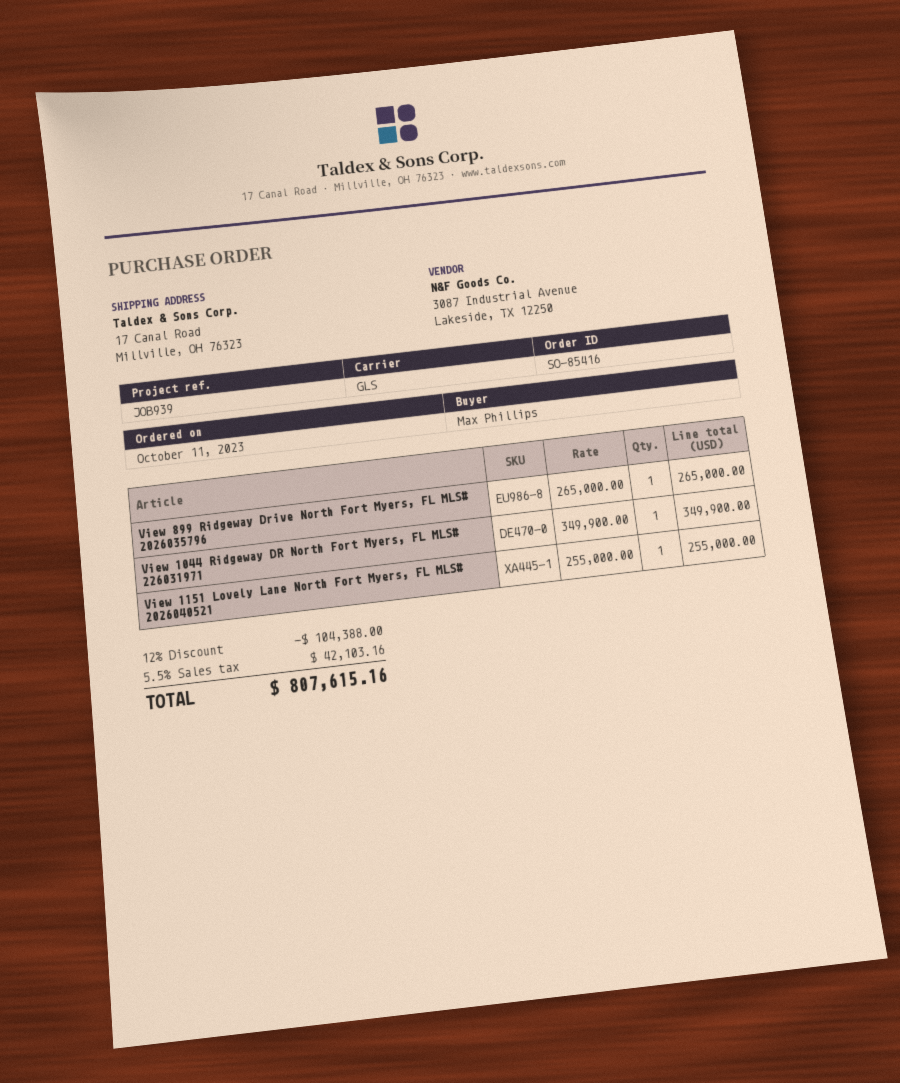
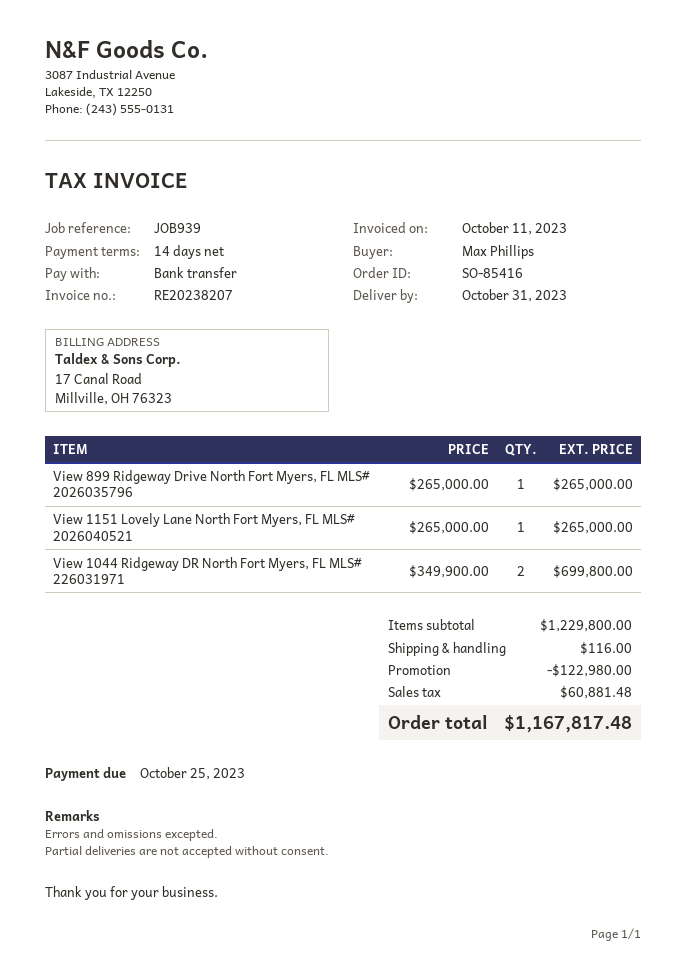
View 1044 Ridgeway DR North Fort Myers, FL MLS# 226031971: 1 x 349900.00 = 349900.00 -> 2 x 349900.00 = 699800.00
View 1151 Lovely Lane North Fort Myers, FL MLS# 2026040521: 1 x 255000.00 = 255000.00 -> 1 x 265000.00 = 265000.00
discount: 104388.00 -> 122980.00
shipping: none -> 116.00
tax: 42103.16 -> 60881.48
total: 807615.16 -> 1167817.48

